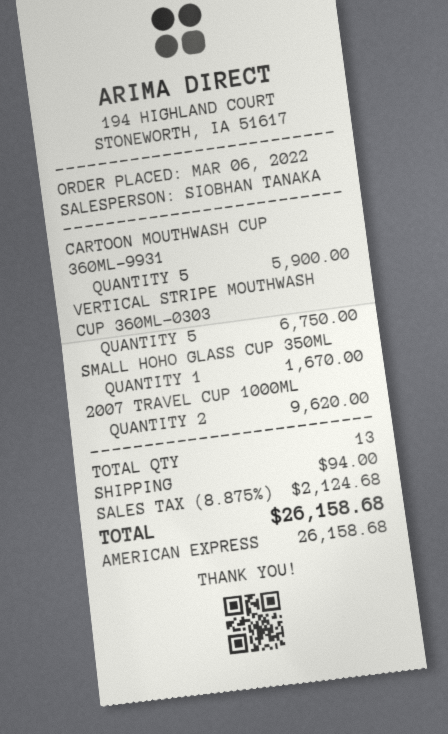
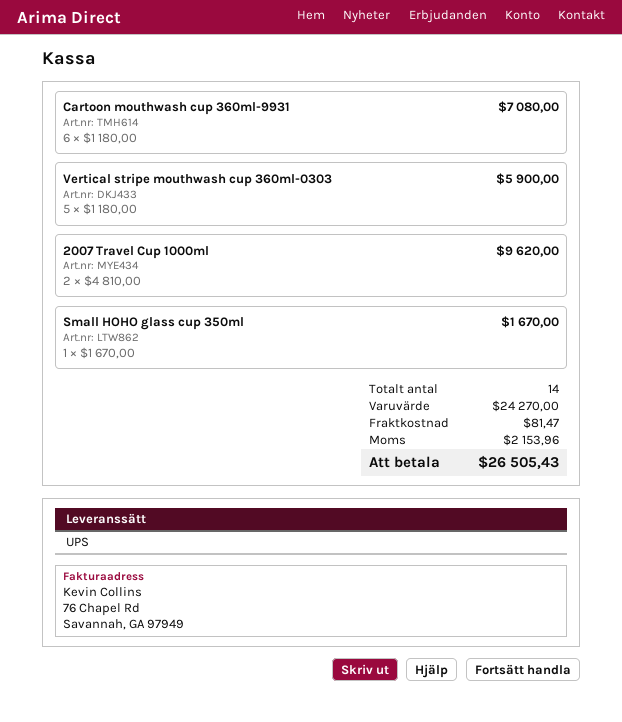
CARTOON MOUTHWASH CUP 360ML-9931: 5 for 5900.00 -> 6 for 7080.00
VERTICAL STRIPE MOUTHWASH CUP 360ML-0303: 5 for 6750.00 -> 5 for 5900.00
total quantity: 13 -> 14
shipping: 94.00 -> 81.47
tax: 2124.68 -> 2153.96
total: 26158.68 -> 26505.43

